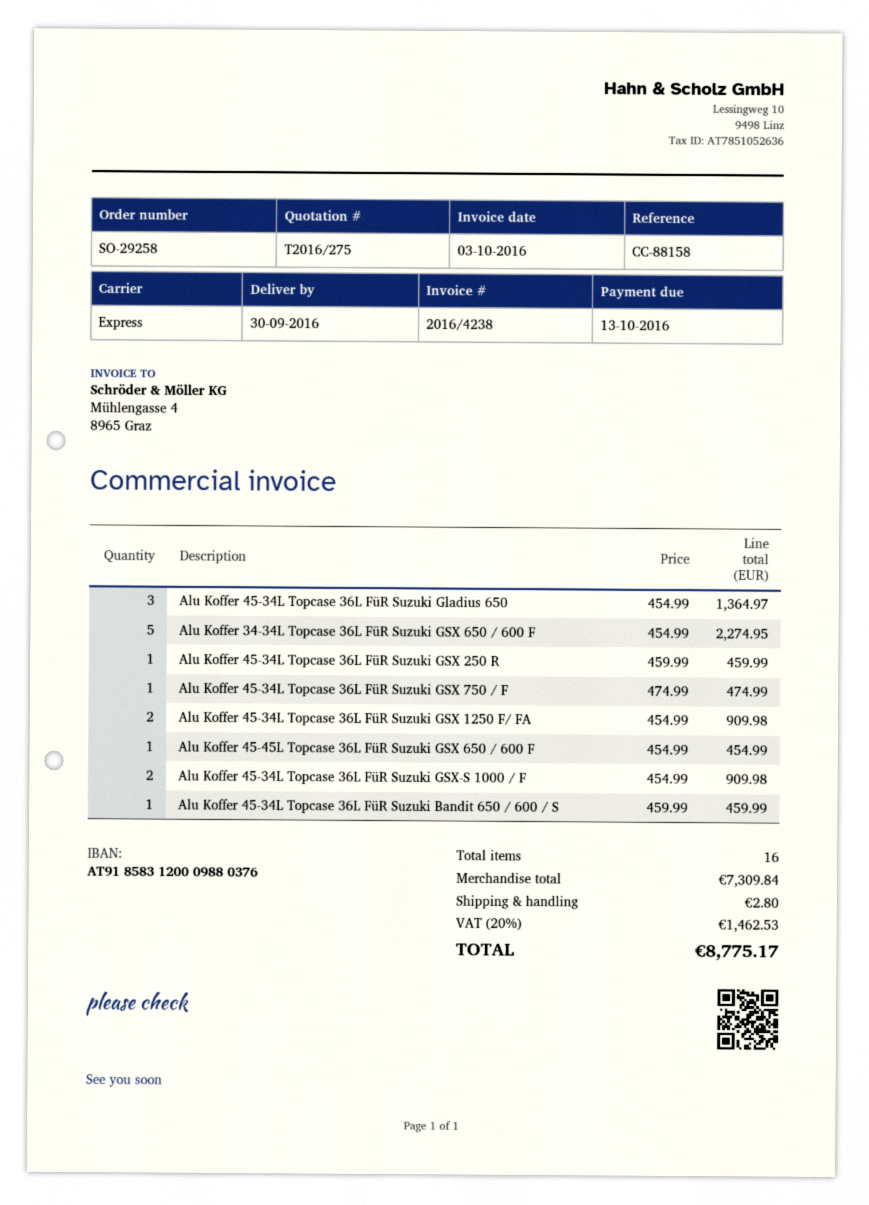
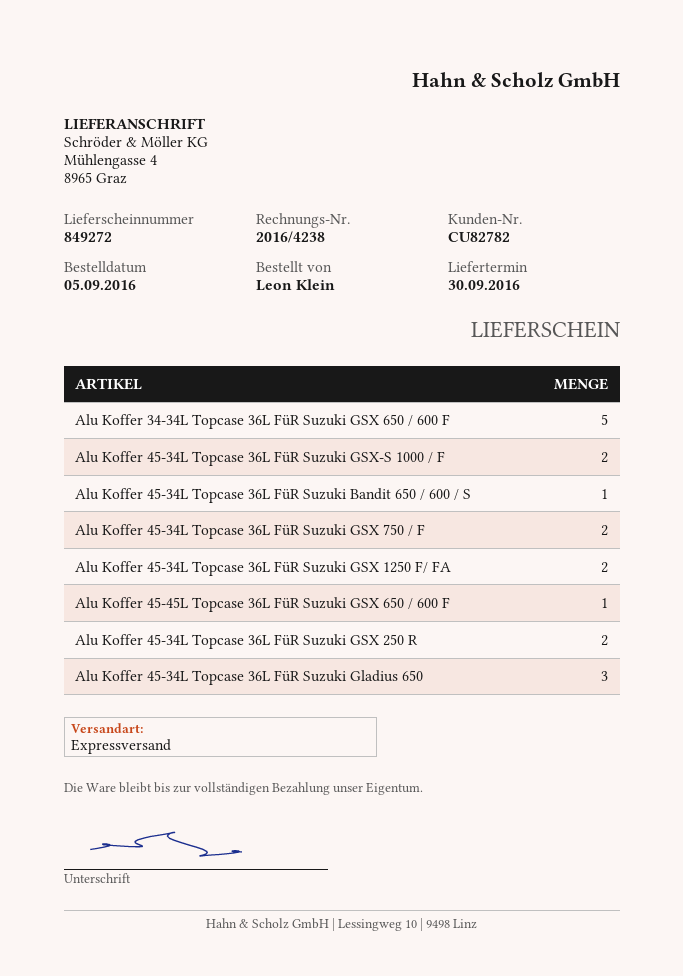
Alu Koffer 45-34L Topcase 36L FüR Suzuki GSX 250 R: 1 -> 2
Alu Koffer 45-34L Topcase 36L FüR Suzuki GSX 750 / F: 1 -> 2

